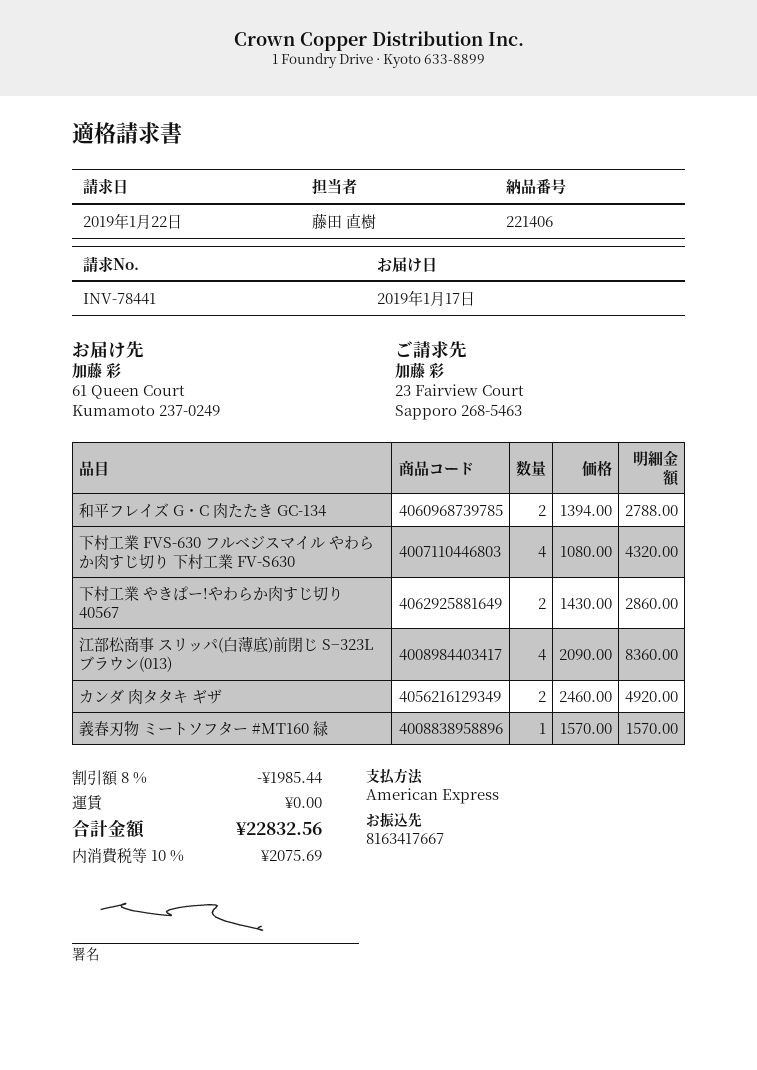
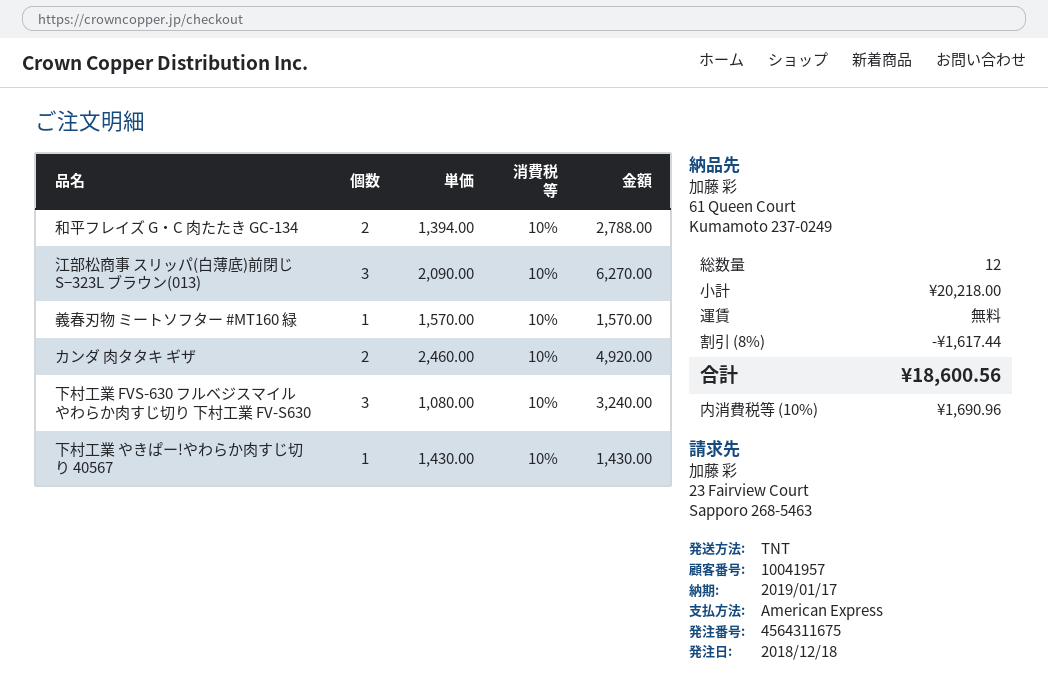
下村工業 FVS-630 フルベジスマイル やわらか肉すじ切り 下村工業 FV-S630: 4 x 1080.00 = 4320.00 -> 3 x 1080.00 = 3240.00
下村工業 やきぱー!やわらか肉すじ切り 40567: 2 x 1430.00 = 2860.00 -> 1 x 1430.00 = 1430.00
江部松商事 スリッパ(白薄底)前閉じ S−323L ブラウン(013): 4 x 2090.00 = 8360.00 -> 3 x 2090.00 = 6270.00
discount: 8% = 1985.44 -> 8% = 1617.44
tax: 10% = 2075.69 -> 10% = 1690.96
total: 22832.56 -> 18600.56

